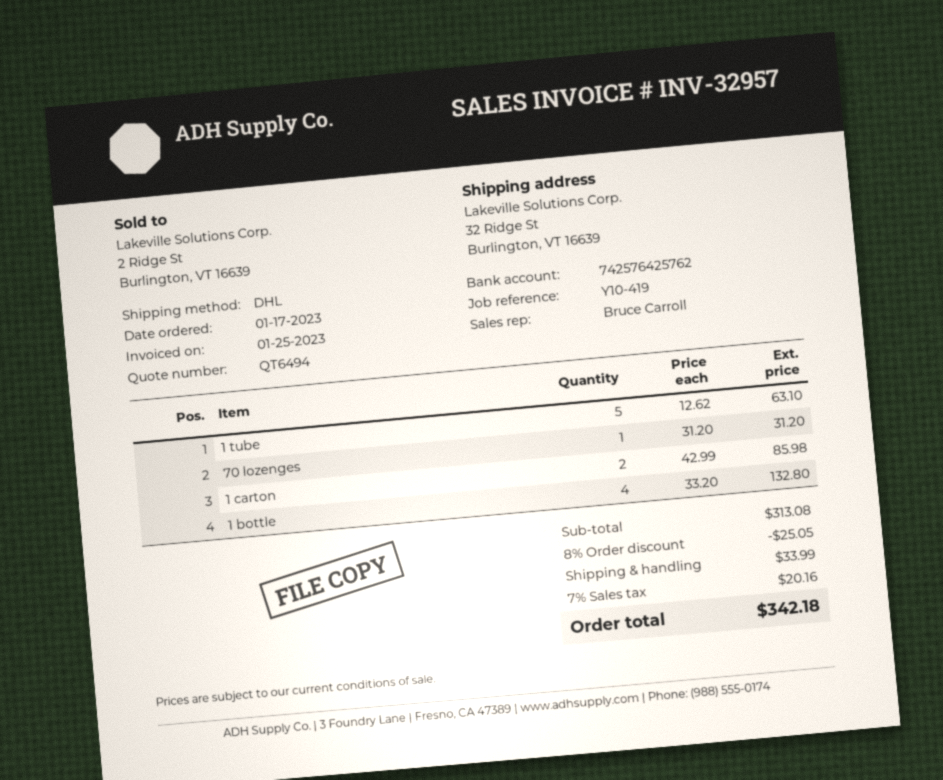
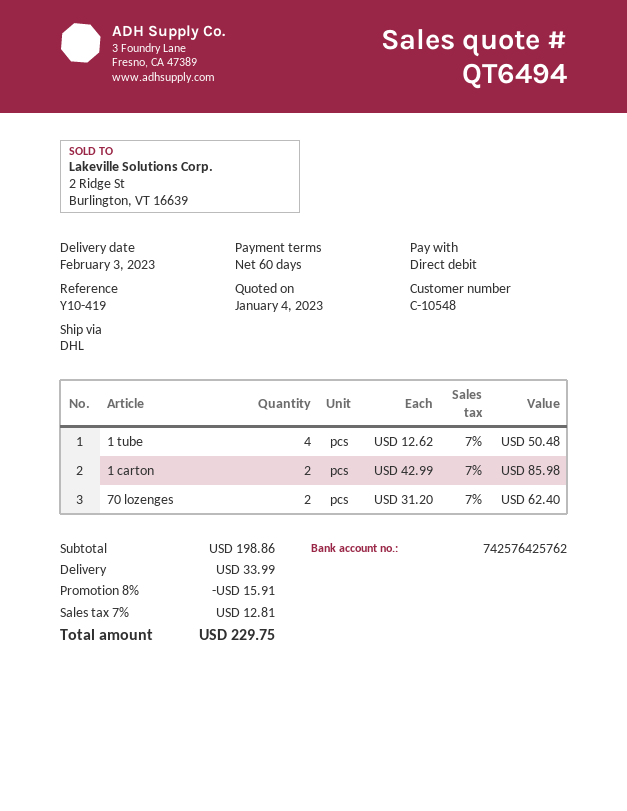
1 tube: 5 x 12.62 = 63.10 -> 4 x 12.62 = 50.48
70 lozenges: 1 x 31.20 = 31.20 -> 2 x 31.20 = 62.40
1 bottle: 4 x 33.20 = 132.80 -> none
subtotal: 313.08 -> 198.86
discount: 8% = 25.05 -> 8% = 15.91
tax: 7% = 20.16 -> 7% = 12.81
total: 342.18 -> 229.75

